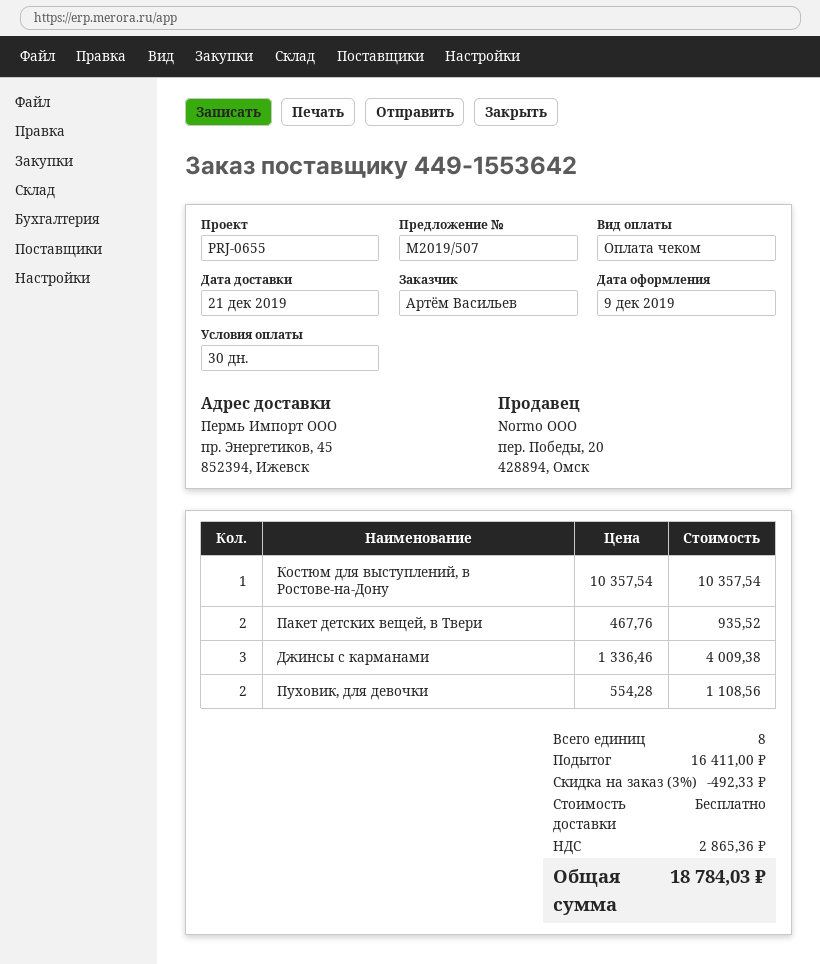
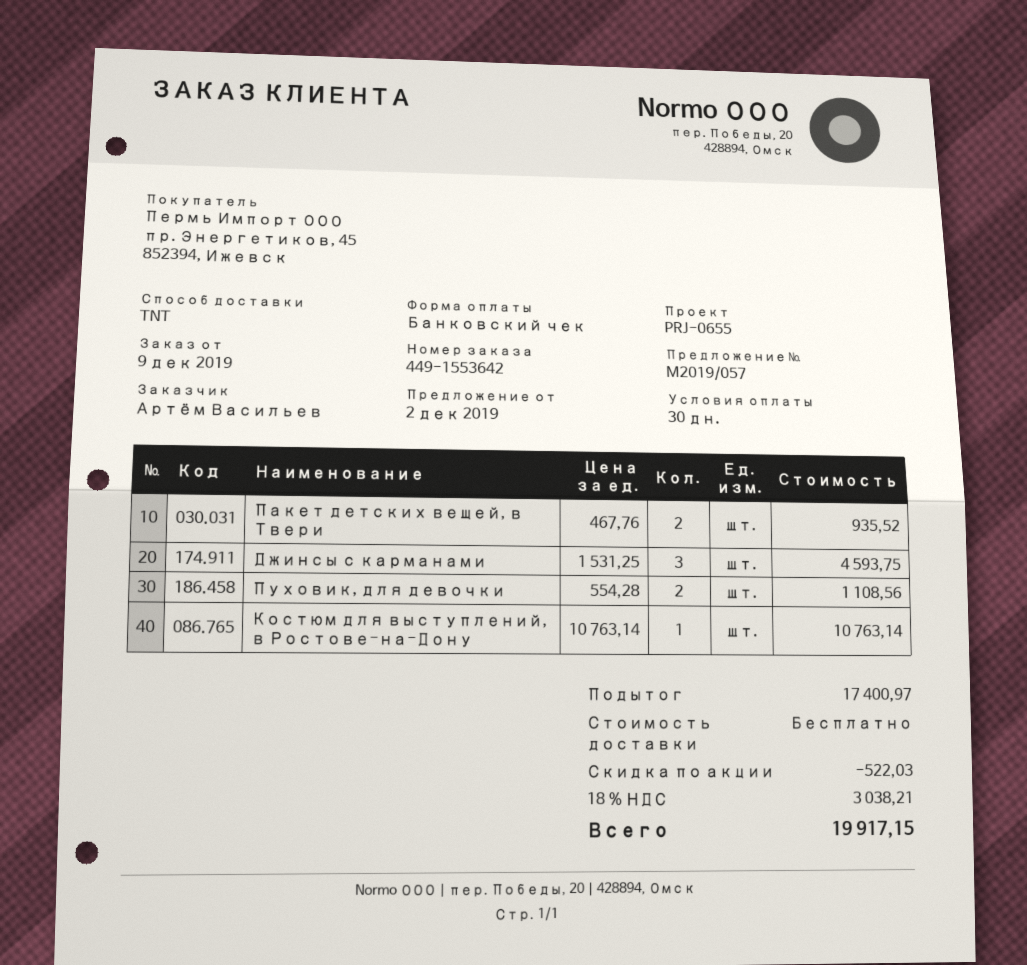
quote number: M2019/507 -> M2019/057
Костюм для выступлений, в Ростове-на-Дону: 1 x 10357.54 = 10357.54 -> 1 x 10763.14 = 10763.14
Джинсы с карманами: 3 x 1336.46 = 4009.38 -> 3 x 1531.25 = 4593.75
subtotal: 16411.00 -> 17400.97
discount: 492.33 -> 522.03
tax: 2865.36 -> 3038.21
total: 18784.03 -> 19917.15

